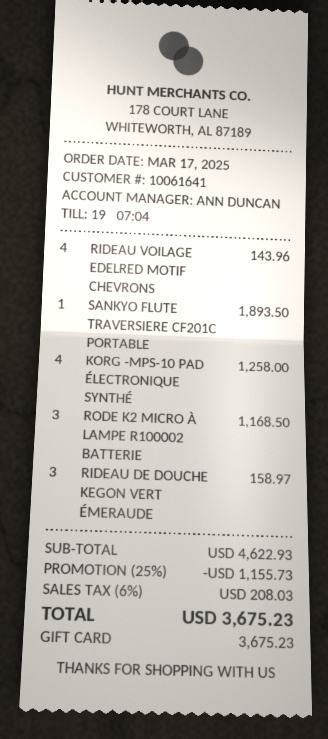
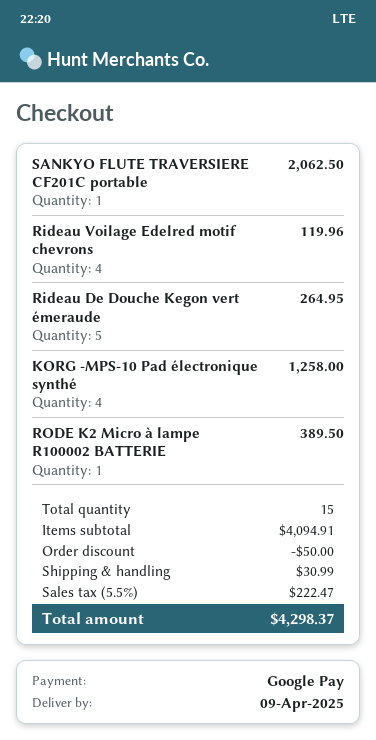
payment method: gift card -> Google Pay
RIDEAU VOILAGE EDELRED MOTIF CHEVRONS: 4 for 143.96 -> 4 for 119.96
SANKYO FLUTE TRAVERSIERE CF201C PORTABLE: 1 for 1893.50 -> 1 for 2062.50
RODE K2 MICRO À LAMPE R100002 BATTERIE: 3 for 1168.50 -> 1 for 389.50
RIDEAU DE DOUCHE KEGON VERT ÉMERAUDE: 3 for 158.97 -> 5 for 264.95
subtotal: 4622.93 -> 4094.91
discount: 1155.73 -> 50.00
shipping: none -> 30.99
tax: 6% = 208.03 -> 5.5% = 222.47
total: 3675.23 -> 4298.37

